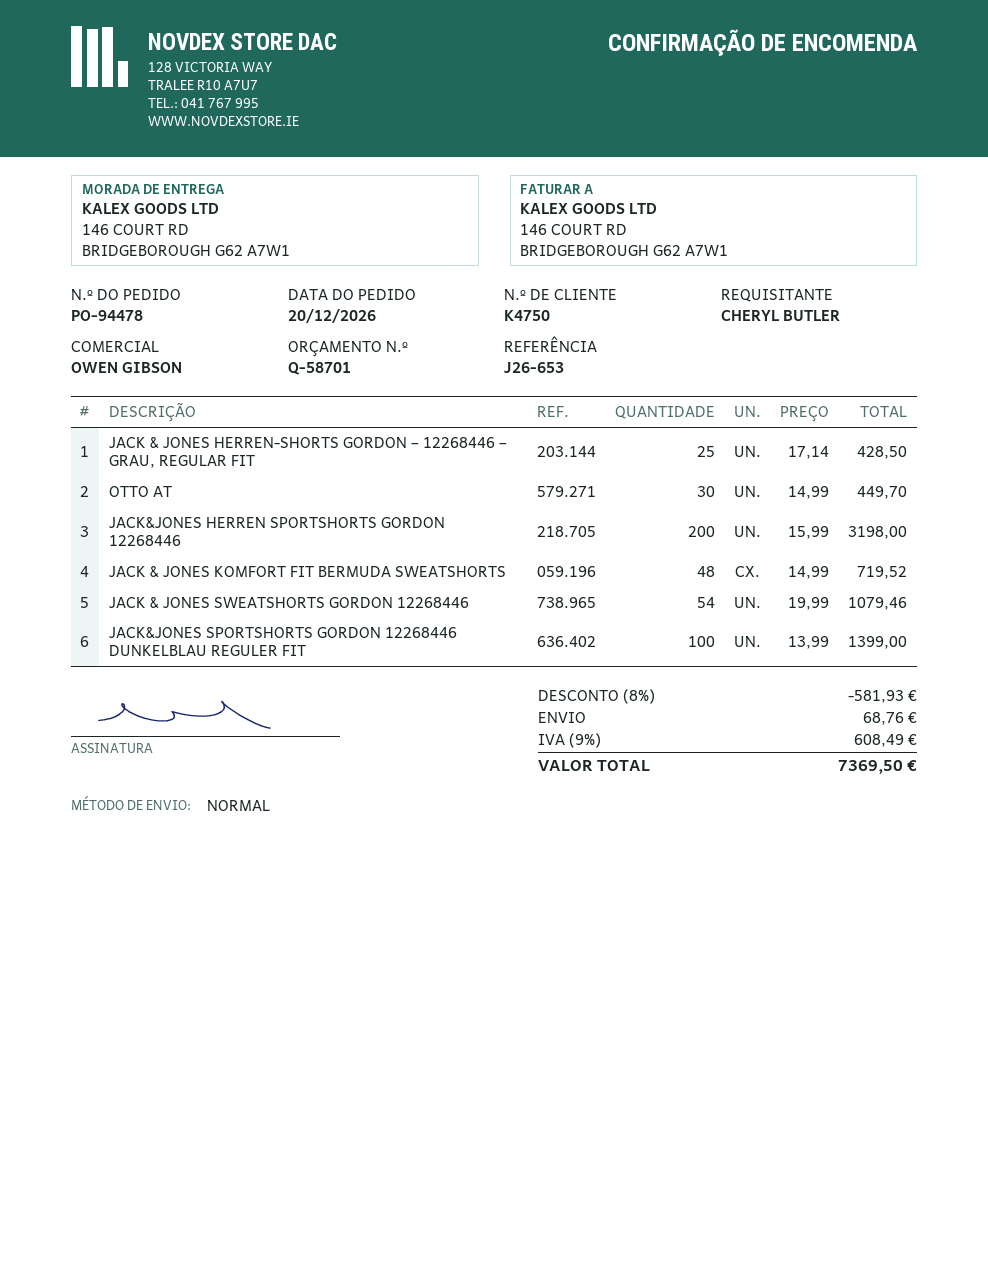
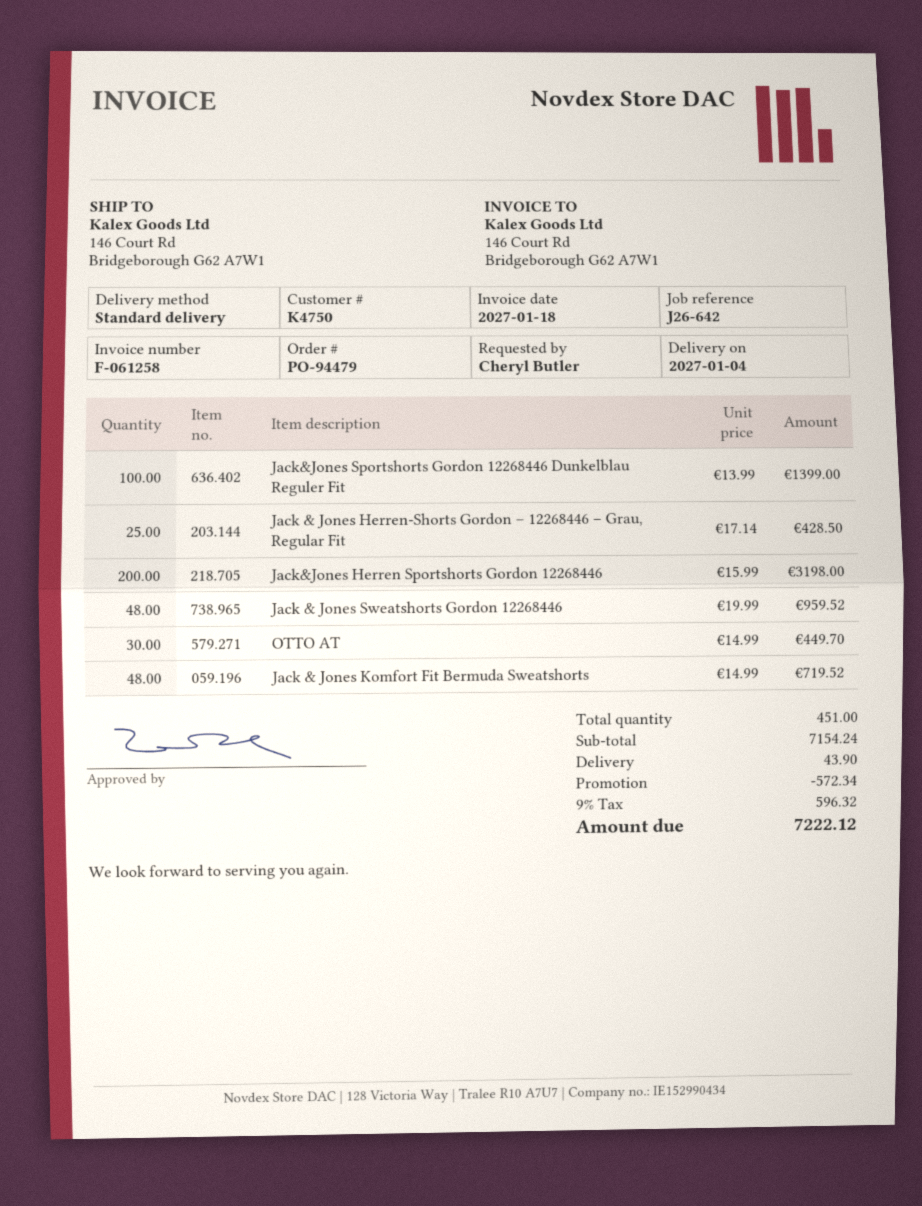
order number: PO-94478 -> PO-94479
reference: J26-653 -> J26-642
JACK & JONES SWEATSHORTS GORDON 12268446: 54 x 19.99 = 1079.46 -> 48 x 19.99 = 959.52
discount: 581.93 -> 572.34
shipping: 68.76 -> 43.90
tax: 9% = 608.49 -> 9% = 596.32
total: 7369.50 -> 7222.12

